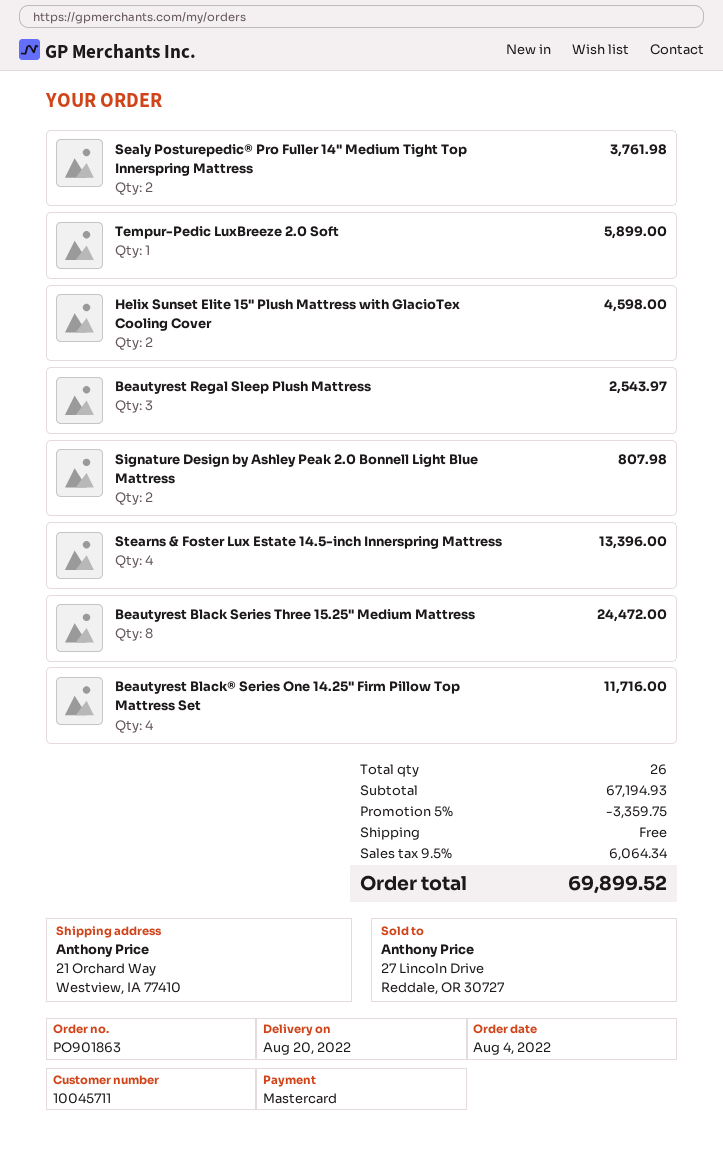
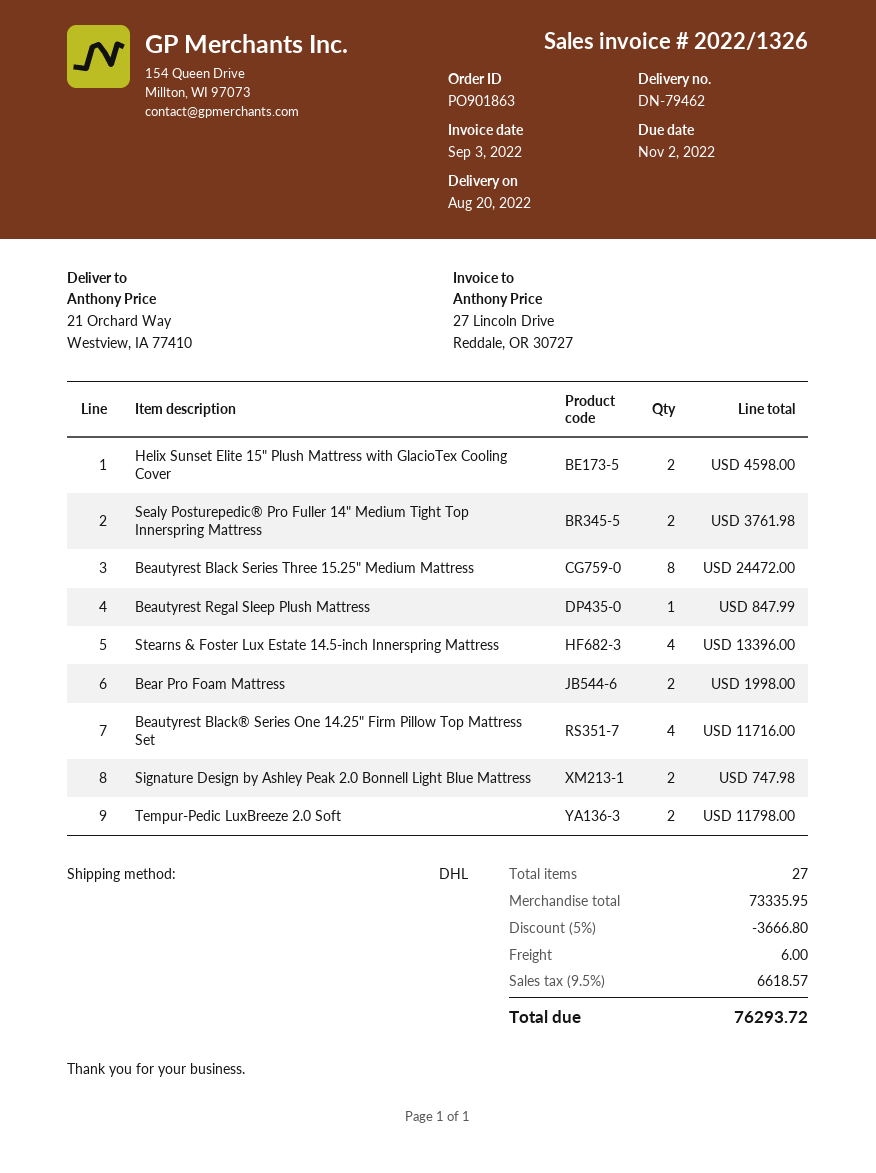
Tempur-Pedic LuxBreeze 2.0 Soft: 1 for 5899.00 -> 2 for 11798.00
Beautyrest Regal Sleep Plush Mattress: 3 for 2543.97 -> 1 for 847.99
Signature Design by Ashley Peak 2.0 Bonnell Light Blue Mattress: 2 for 807.98 -> 2 for 747.98
Bear Pro Foam Mattress: none -> 2 for 1998.00
total quantity: 26 -> 27
subtotal: 67194.93 -> 73335.95
discount: 5% = 3359.75 -> 5% = 3666.80
shipping: 0.00 -> 6.00
tax: 9.5% = 6064.34 -> 9.5% = 6618.57
total: 69899.52 -> 76293.72

